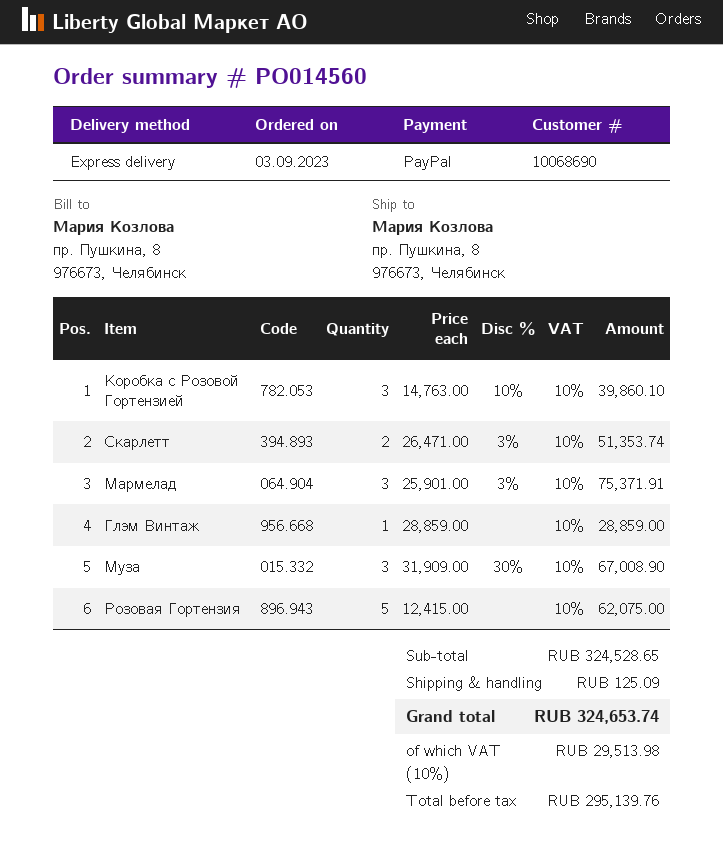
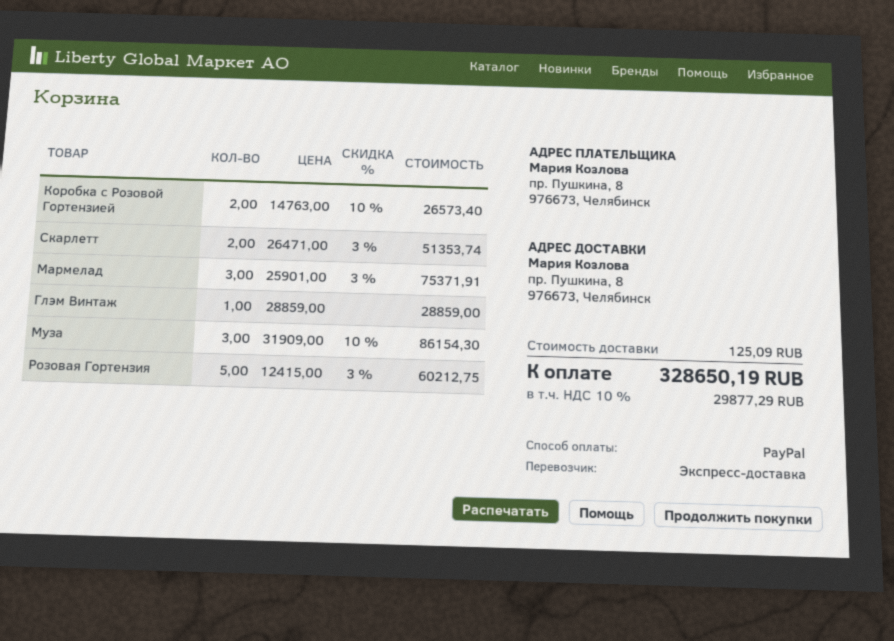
Коробка с Розовой Гортензией: 3 x 14763.00 - 10% = 39860.10 -> 2 x 14763.00 - 10% = 26573.40
Муза: 3 x 31909.00 - 30% = 67008.90 -> 3 x 31909.00 - 10% = 86154.30
Розовая Гортензия: 5 x 12415.00 = 62075.00 -> 5 x 12415.00 - 3% = 60212.75
tax: 10% = 29513.98 -> 10% = 29877.29
total: 324653.74 -> 328650.19

